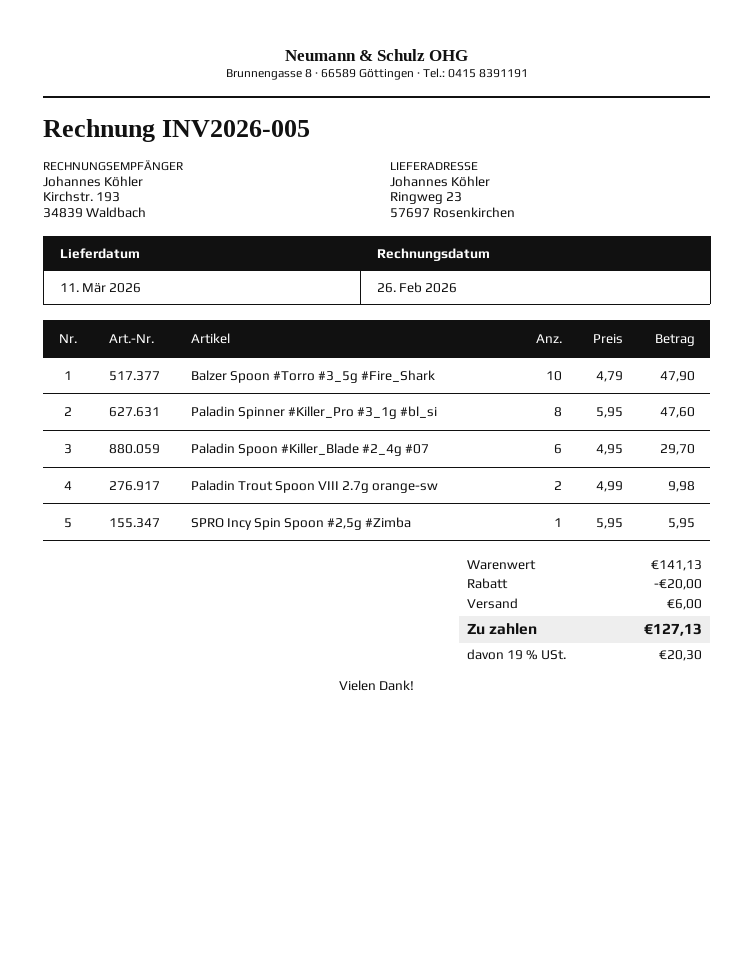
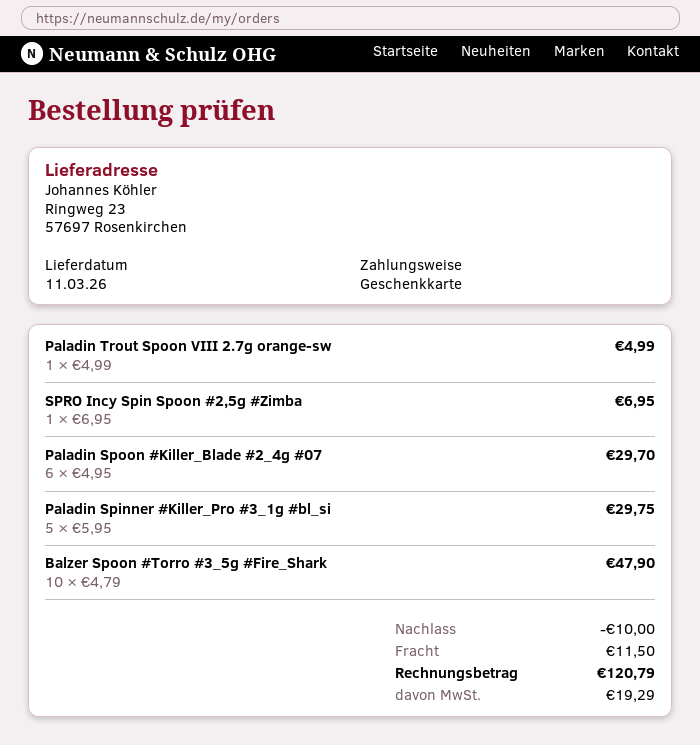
Paladin Spinner #Killer_Pro #3_1g #bl_si: 8 x 5.95 = 47.60 -> 5 x 5.95 = 29.75
Paladin Trout Spoon VIII 2.7g orange-sw: 2 x 4.99 = 9.98 -> 1 x 4.99 = 4.99
SPRO Incy Spin Spoon #2,5g #Zimba: 1 x 5.95 = 5.95 -> 1 x 6.95 = 6.95
discount: 20.00 -> 10.00
shipping: 6.00 -> 11.50
tax: 20.30 -> 19.29
total: 127.13 -> 120.79

